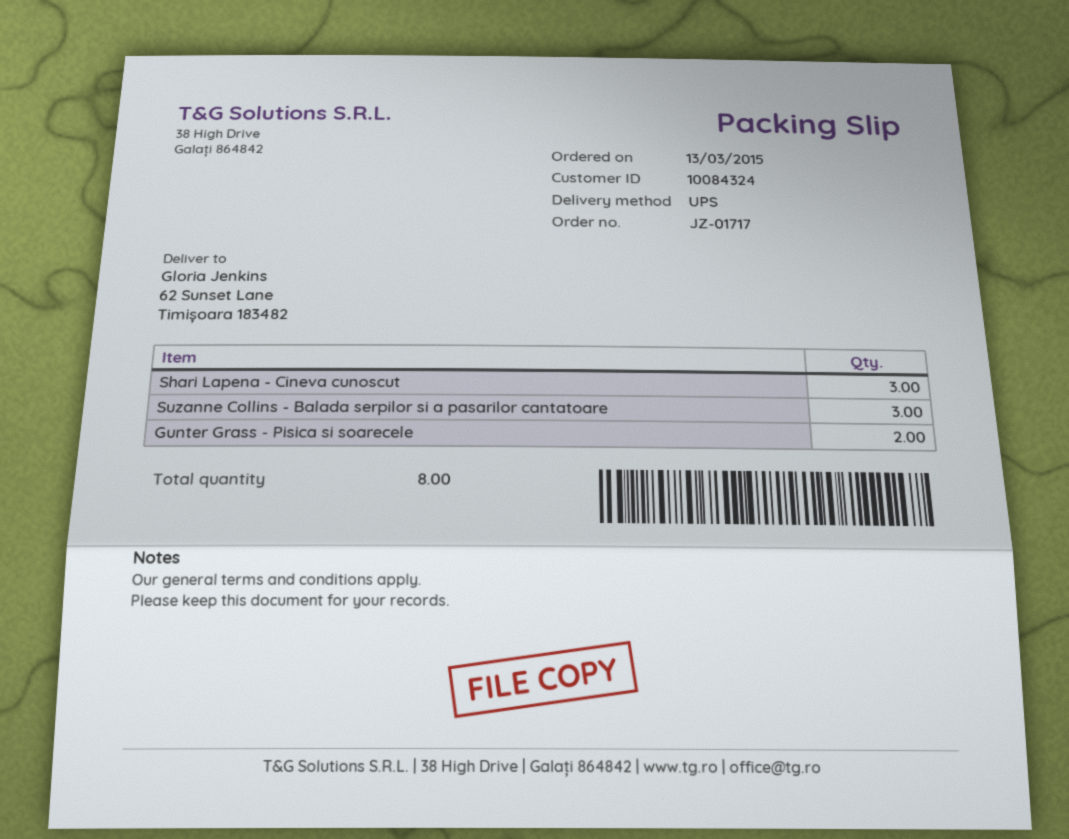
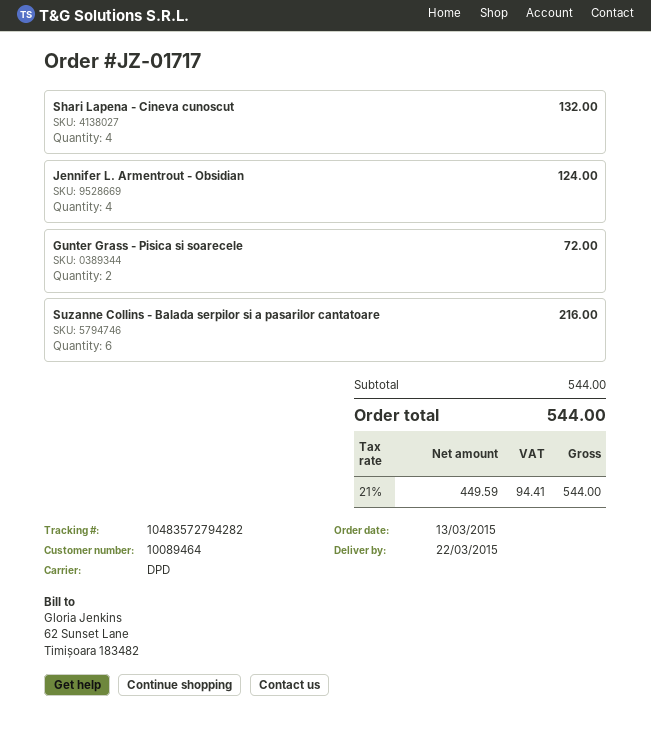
customer number: 10084324 -> 10089464
shipping method: UPS -> DPD
Shari Lapena - Cineva cunoscut: 3 -> 4
Suzanne Collins - Balada serpilor si a pasarilor cantatoare: 3 -> 6
Jennifer L. Armentrout - Obsidian: none -> 4

